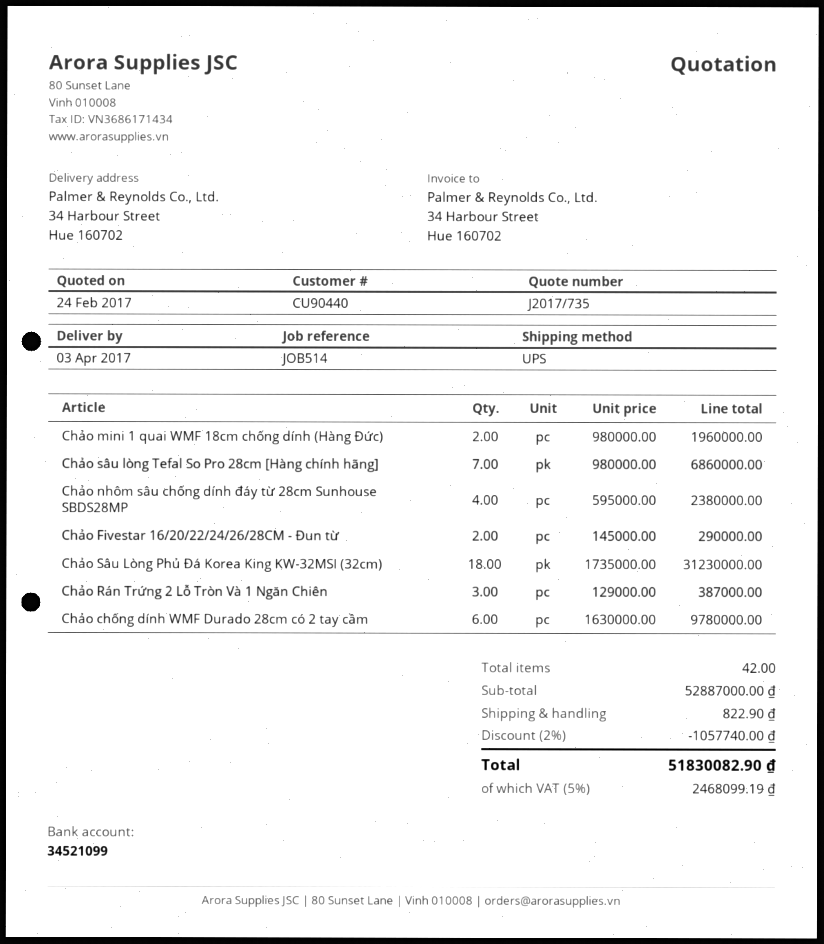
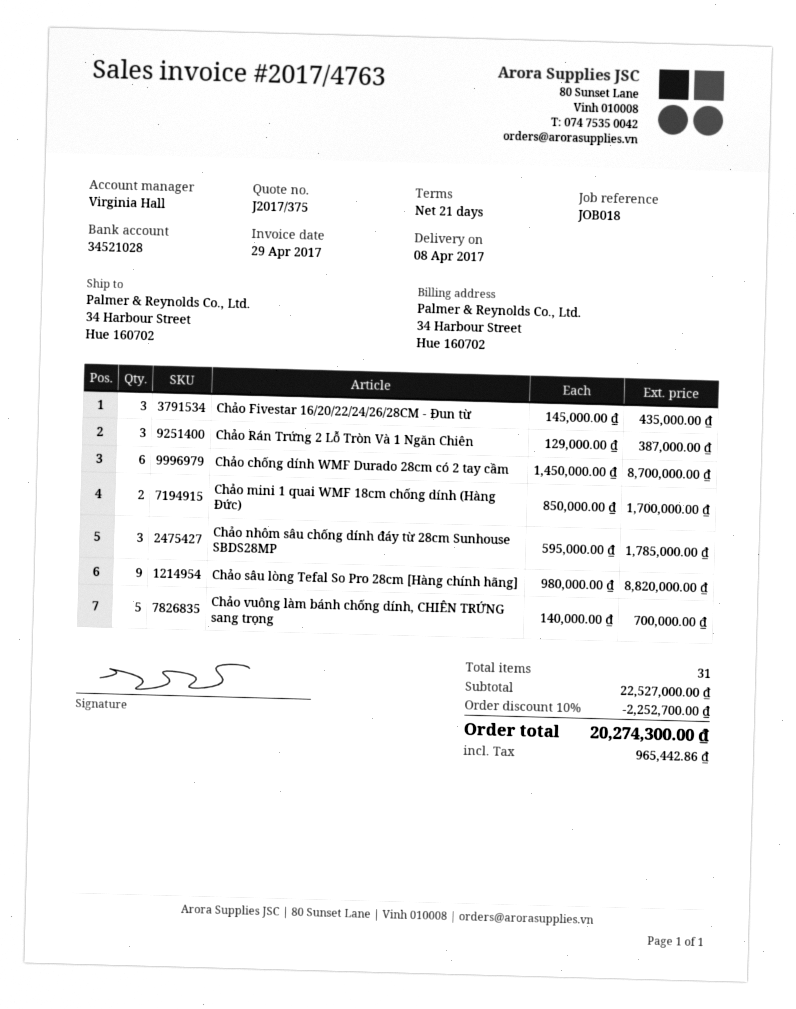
quote number: J2017/735 -> J2017/375
delivery date: 2017-04-03 -> 2017-04-08
reference: JOB514 -> JOB018
bank account: 34521099 -> 34521028
Chảo mini 1 quai WMF 18cm chống dính (Hàng Đức): 2 x 980000.00 = 1960000.00 -> 2 x 850000.00 = 1700000.00
Chảo sâu lòng Tefal So Pro 28cm [Hàng chính hãng]: 7 x 980000.00 = 6860000.00 -> 9 x 980000.00 = 8820000.00
Chảo nhôm sâu chống dính đáy từ 28cm Sunhouse SBDS28MP: 4 x 595000.00 = 2380000.00 -> 3 x 595000.00 = 1785000.00
Chảo Fivestar 16/20/22/24/26/28CM - Đun từ: 2 x 145000.00 = 290000.00 -> 3 x 145000.00 = 435000.00
Chảo Sâu Lòng Phủ Đá Korea King KW-32MSI (32cm): 18 x 1735000.00 = 31230000.00 -> none
Chảo chống dính WMF Durado 28cm có 2 tay cầm: 6 x 1630000.00 = 9780000.00 -> 6 x 1450000.00 = 8700000.00
Chảo vuông làm bánh chống dính, CHIÊN TRỨNG sang trọng: none -> 5 x 140000.00 = 700000.00
total quantity: 42 -> 31
subtotal: 52887000.00 -> 22527000.00
discount: 2% = 1057740.00 -> 10% = 2252700.00
shipping: 822.90 -> none
tax: 2468099.19 -> 965442.86
total: 51830082.90 -> 20274300.00

